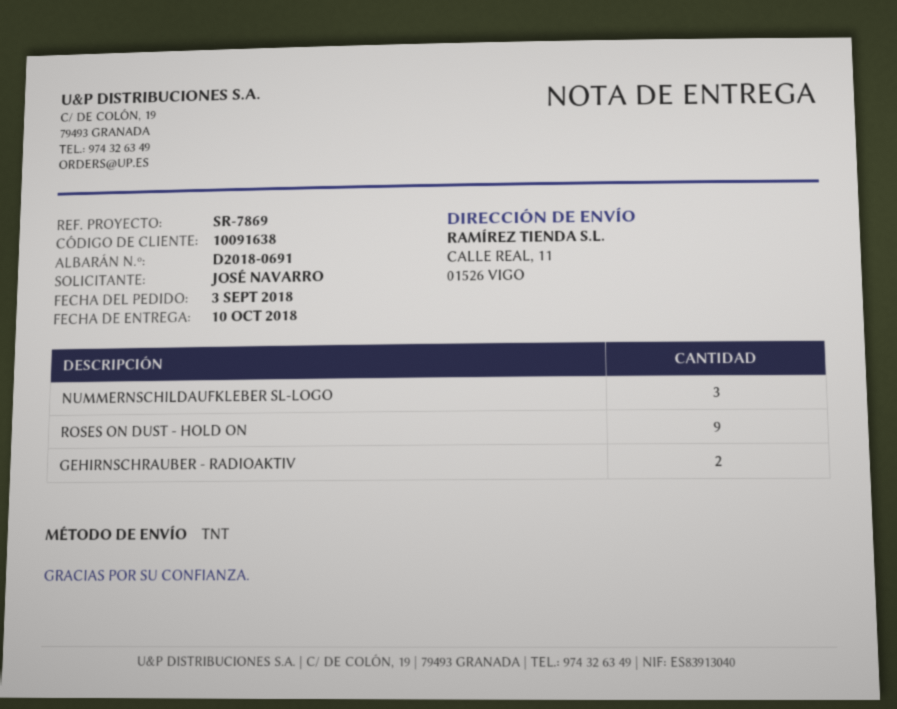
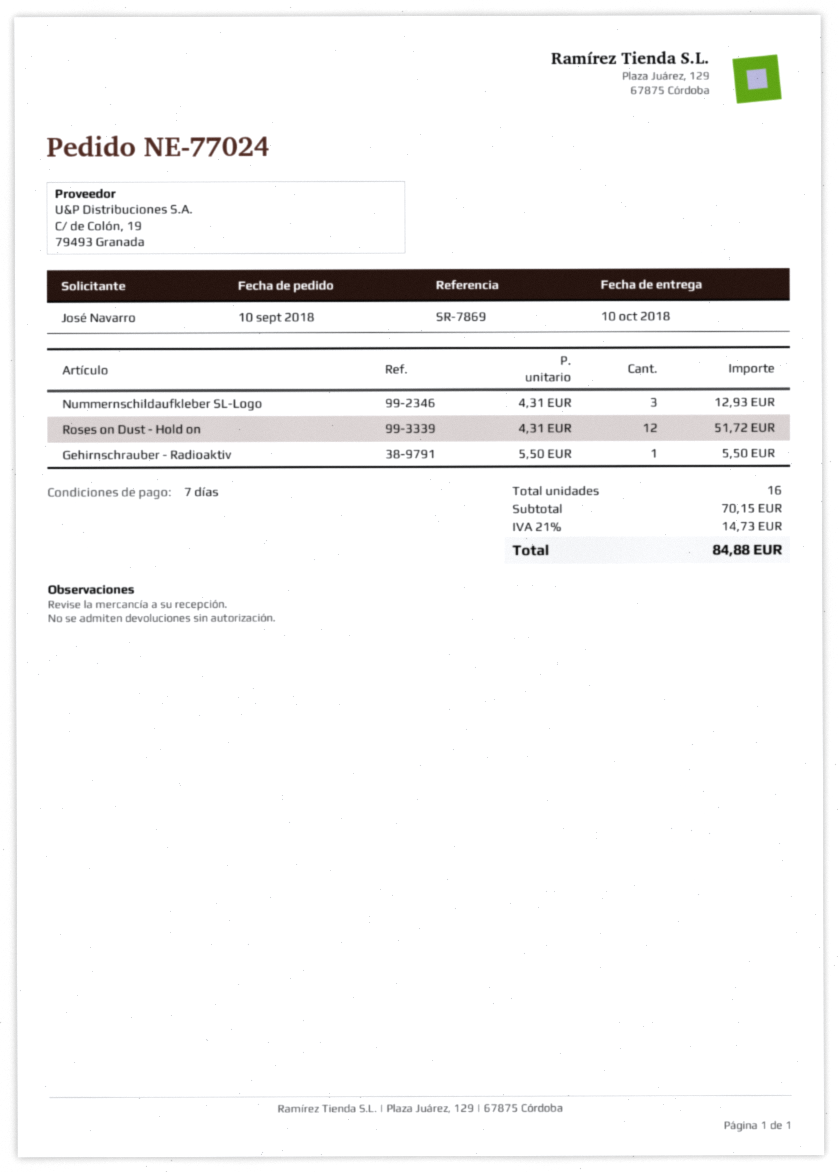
order date: 2018-09-03 -> 2018-09-10
ROSES ON DUST - HOLD ON: 9 -> 12
GEHIRNSCHRAUBER - RADIOAKTIV: 2 -> 1

